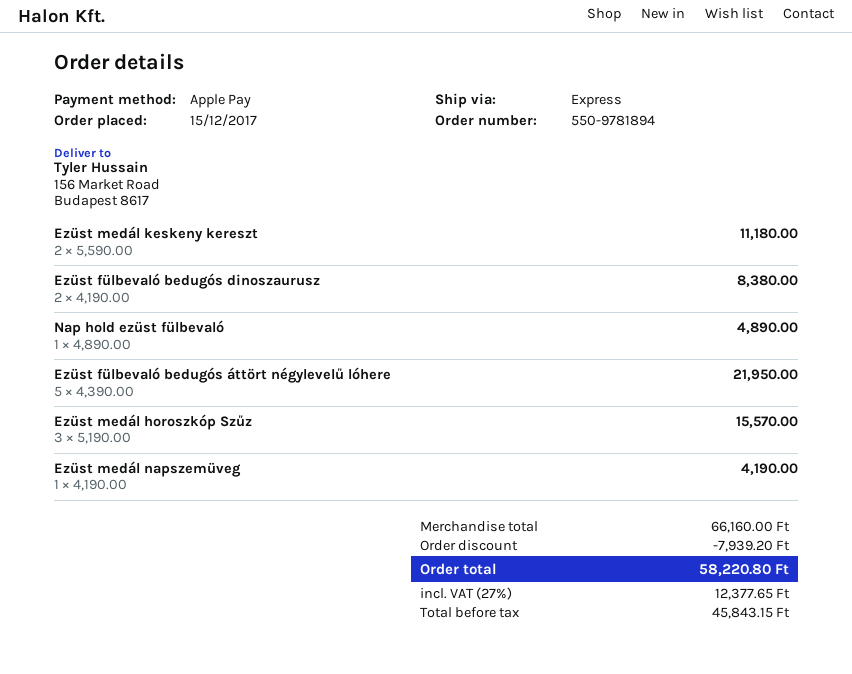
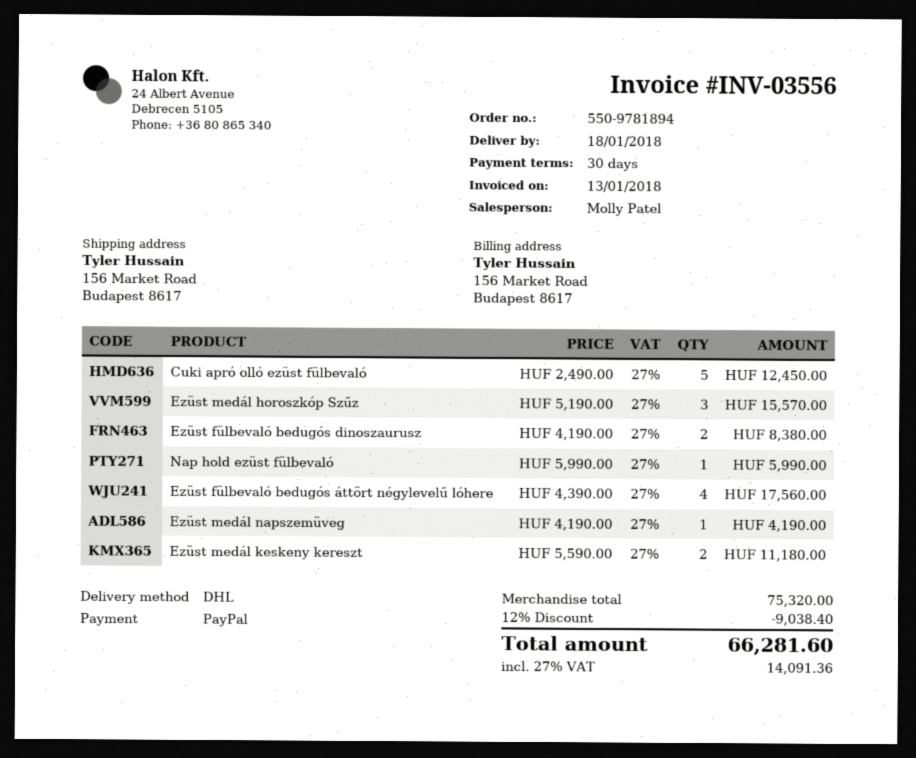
payment method: Apple Pay -> PayPal
shipping method: express -> DHL
Nap hold ezüst fülbevaló: 1 x 4890.00 = 4890.00 -> 1 x 5990.00 = 5990.00
Ezüst fülbevaló bedugós áttört négylevelű lóhere: 5 x 4390.00 = 21950.00 -> 4 x 4390.00 = 17560.00
Cuki apró olló ezüst fülbevaló: none -> 5 x 2490.00 = 12450.00
subtotal: 66160.00 -> 75320.00
discount: 7939.20 -> 9038.40
tax: 27% = 12377.65 -> 27% = 14091.36
total: 58220.80 -> 66281.60

